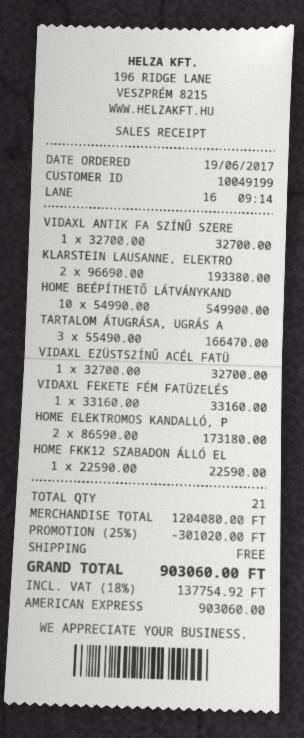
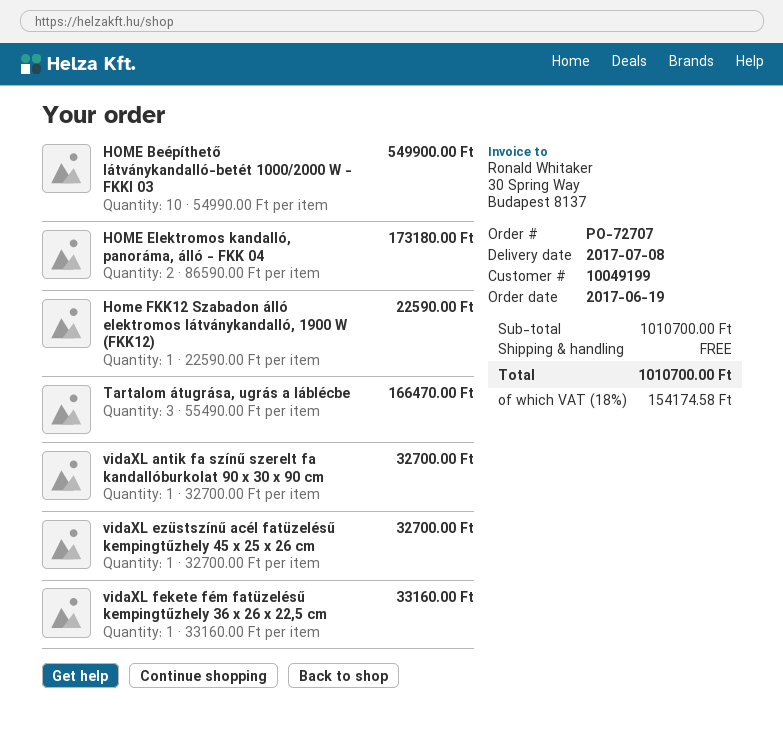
KLARSTEIN LAUSANNE, ELEKTRO: 2 x 96690.00 = 193380.00 -> none
subtotal: 1204080.00 -> 1010700.00
discount: 25% = 301020.00 -> none
tax: 18% = 137754.92 -> 18% = 154174.58
total: 903060.00 -> 1010700.00

